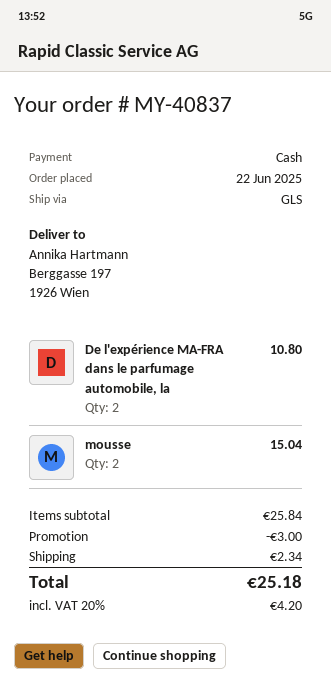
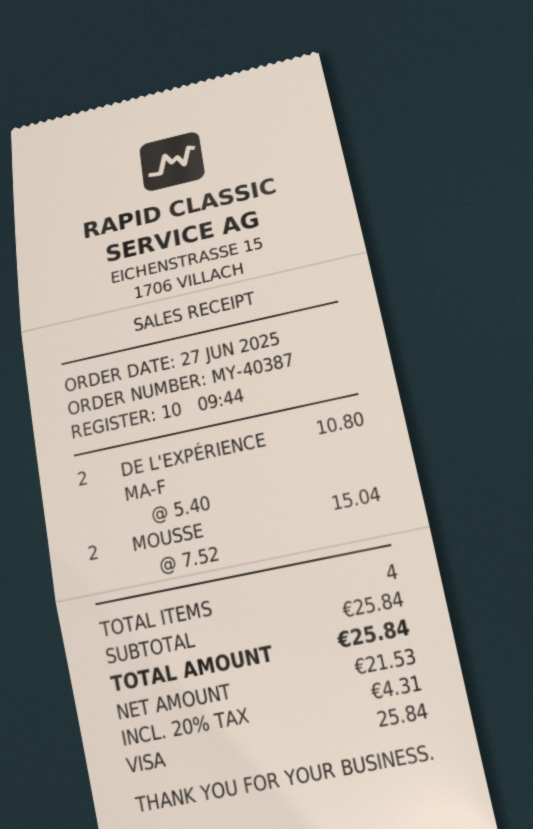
order number: MY-40837 -> MY-40387
order date: 2025-06-22 -> 2025-06-27
payment method: cash -> Visa
discount: 3.00 -> none
shipping: 2.34 -> none
tax: 20% = 4.20 -> 20% = 4.31
total: 25.18 -> 25.84

